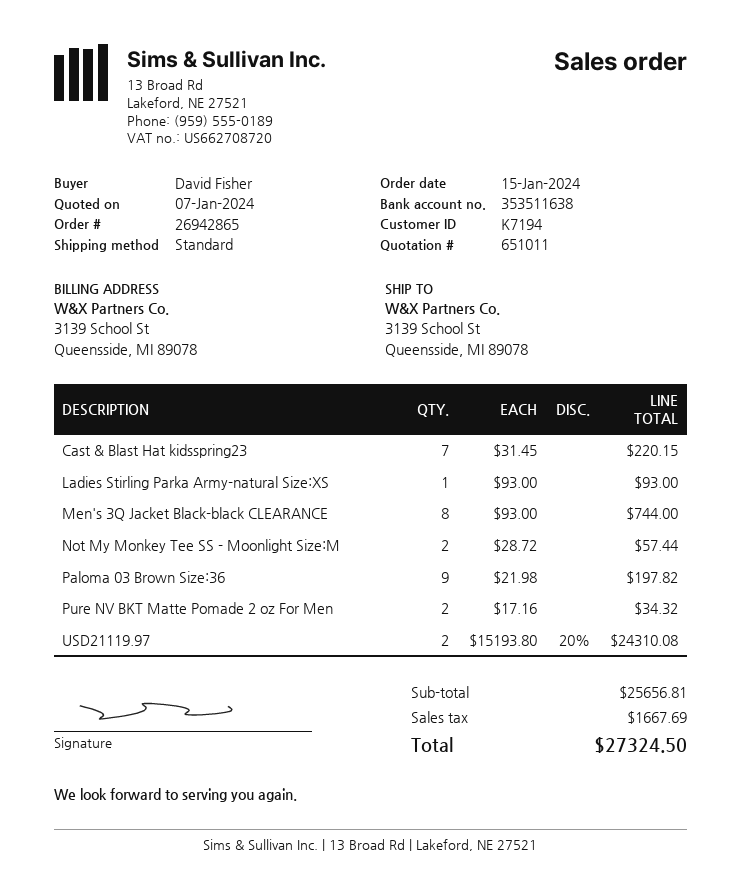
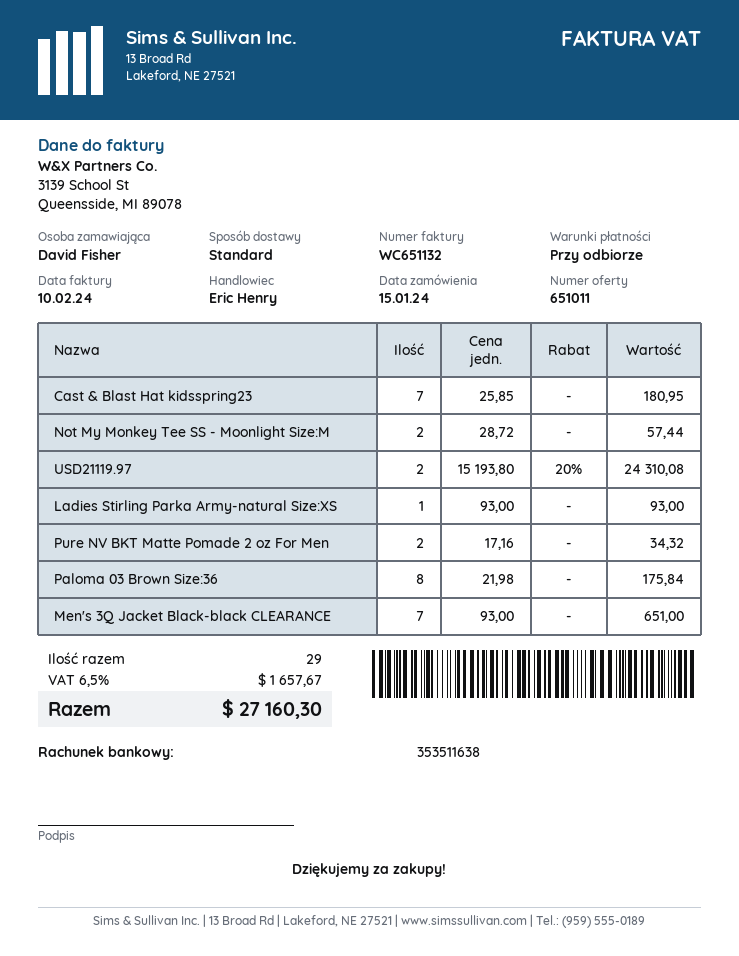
Cast & Blast Hat kidsspring23: 7 x 31.45 = 220.15 -> 7 x 25.85 = 180.95
Men's 3Q Jacket Black-black CLEARANCE: 8 x 93.00 = 744.00 -> 7 x 93.00 = 651.00
Paloma 03 Brown Size:36: 9 x 21.98 = 197.82 -> 8 x 21.98 = 175.84
tax: 1667.69 -> 1657.67
total: 27324.50 -> 27160.30

